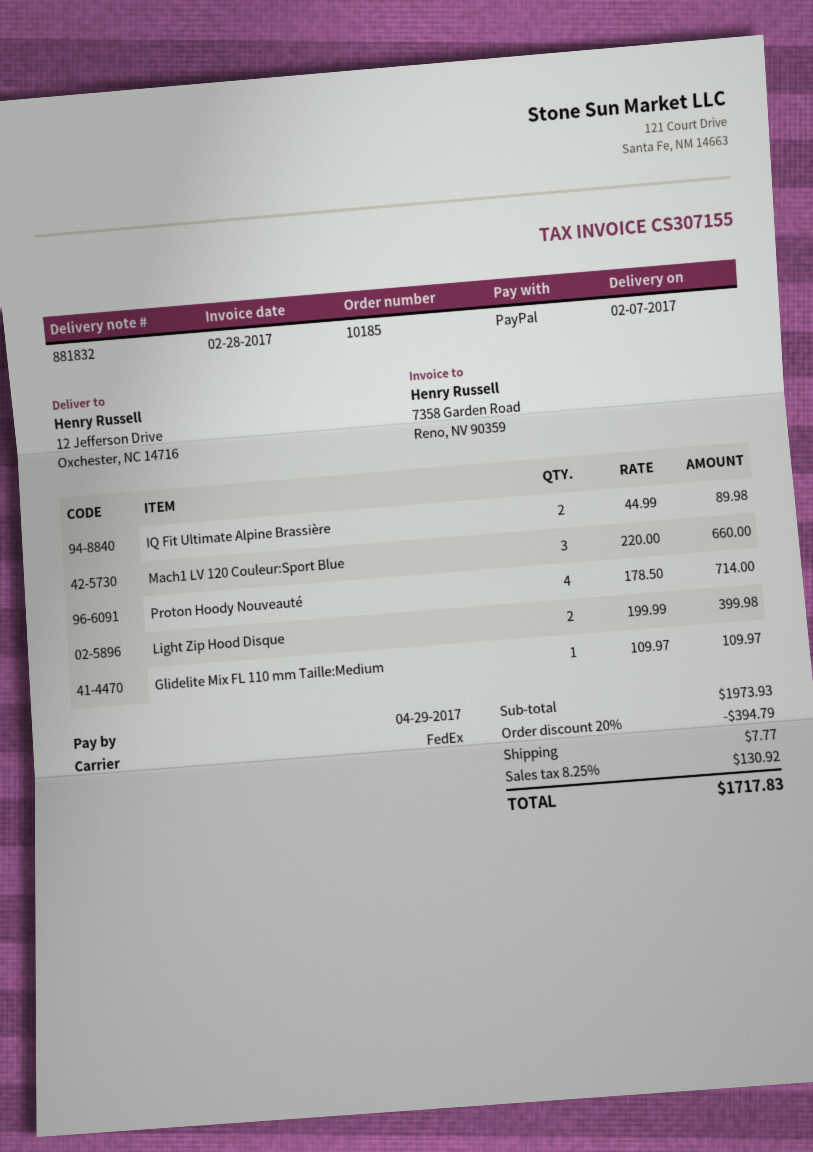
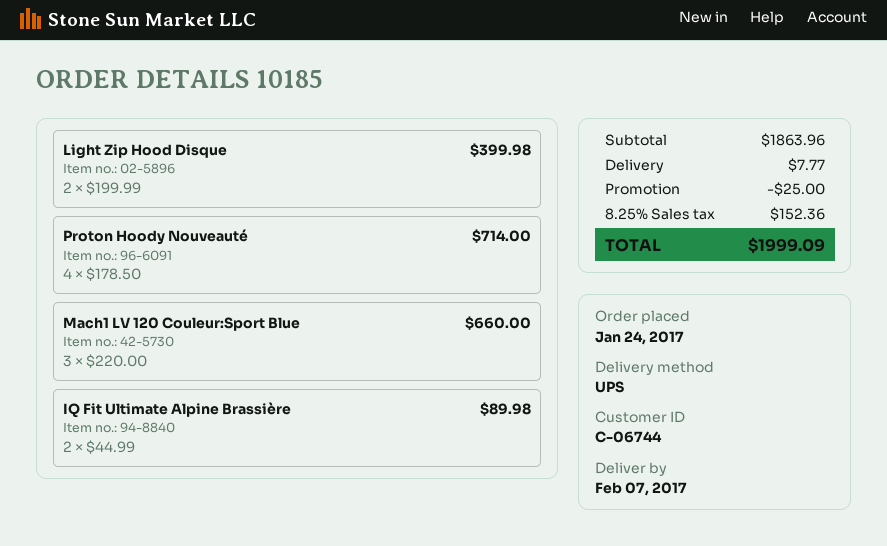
shipping method: FedEx -> UPS
Glidelite Mix FL 110 mm Taille:Medium: 1 x 109.97 = 109.97 -> none
subtotal: 1973.93 -> 1863.96
discount: 394.79 -> 25.00
tax: 8.25% = 130.92 -> 8.25% = 152.36
total: 1717.83 -> 1999.09

